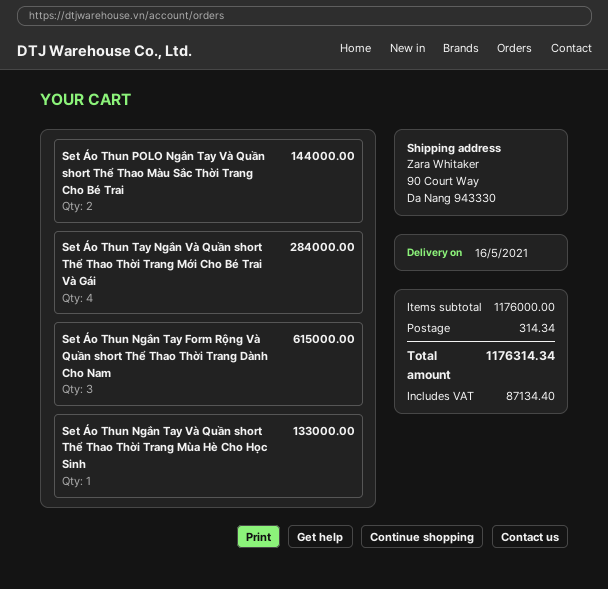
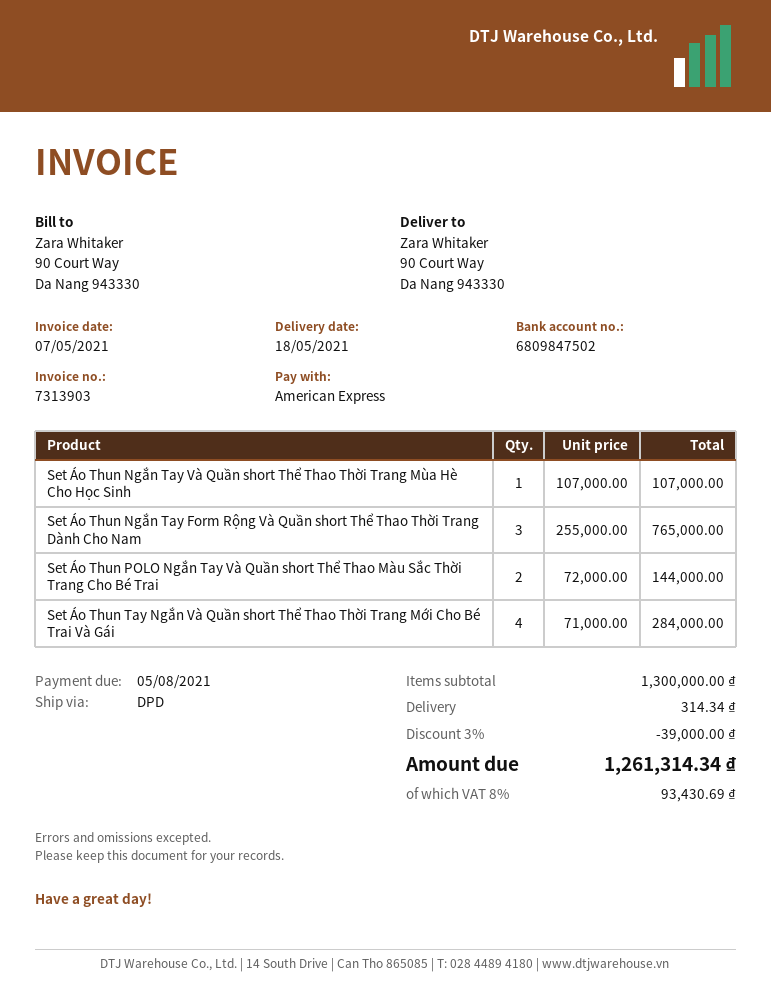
delivery date: 2021-05-16 -> 2021-05-18
Set Áo Thun Ngắn Tay Form Rộng Và Quần short Thể Thao Thời Trang Dành Cho Nam: 3 for 615000.00 -> 3 for 765000.00
Set Áo Thun Ngắn Tay Và Quần short Thể Thao Thời Trang Mùa Hè Cho Học Sinh: 1 for 133000.00 -> 1 for 107000.00
subtotal: 1176000.00 -> 1300000.00
discount: none -> 3% = 39000.00
tax: 87134.40 -> 93430.69
total: 1176314.34 -> 1261314.34

